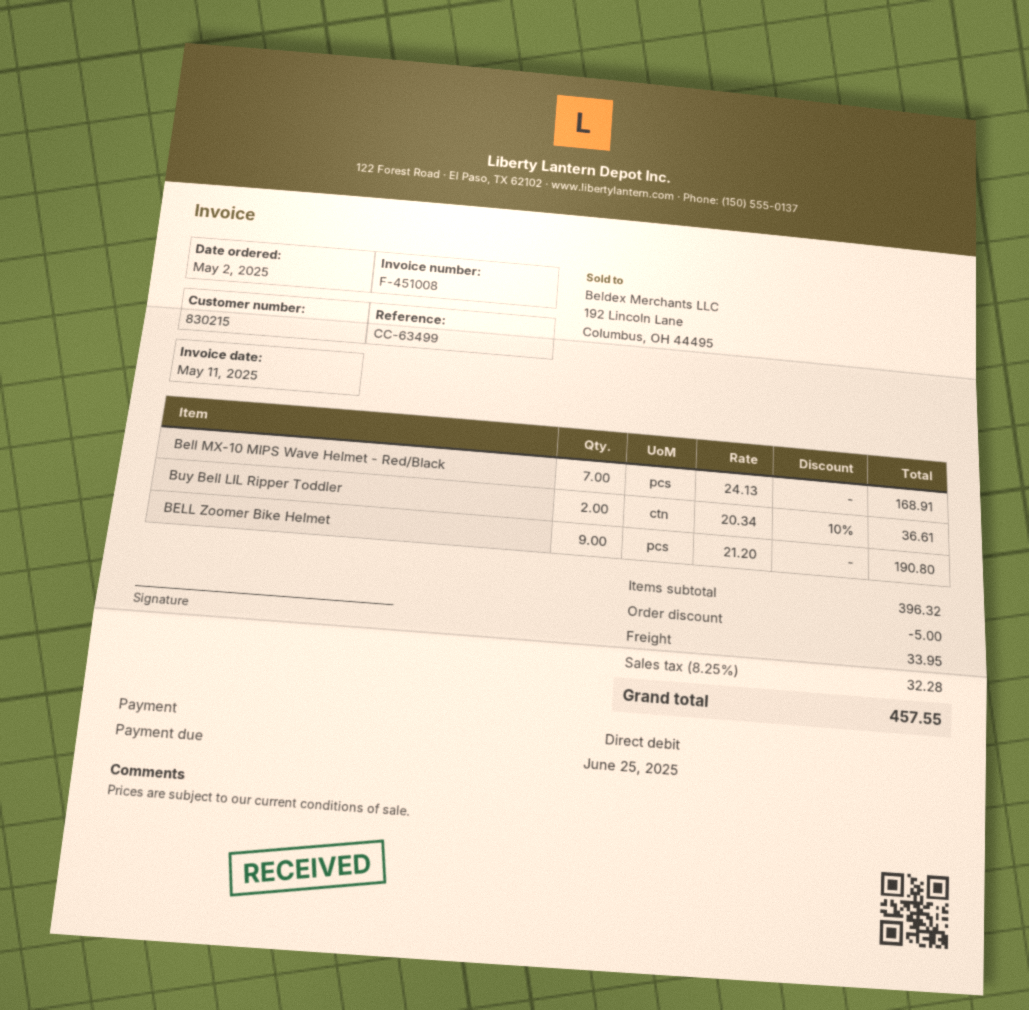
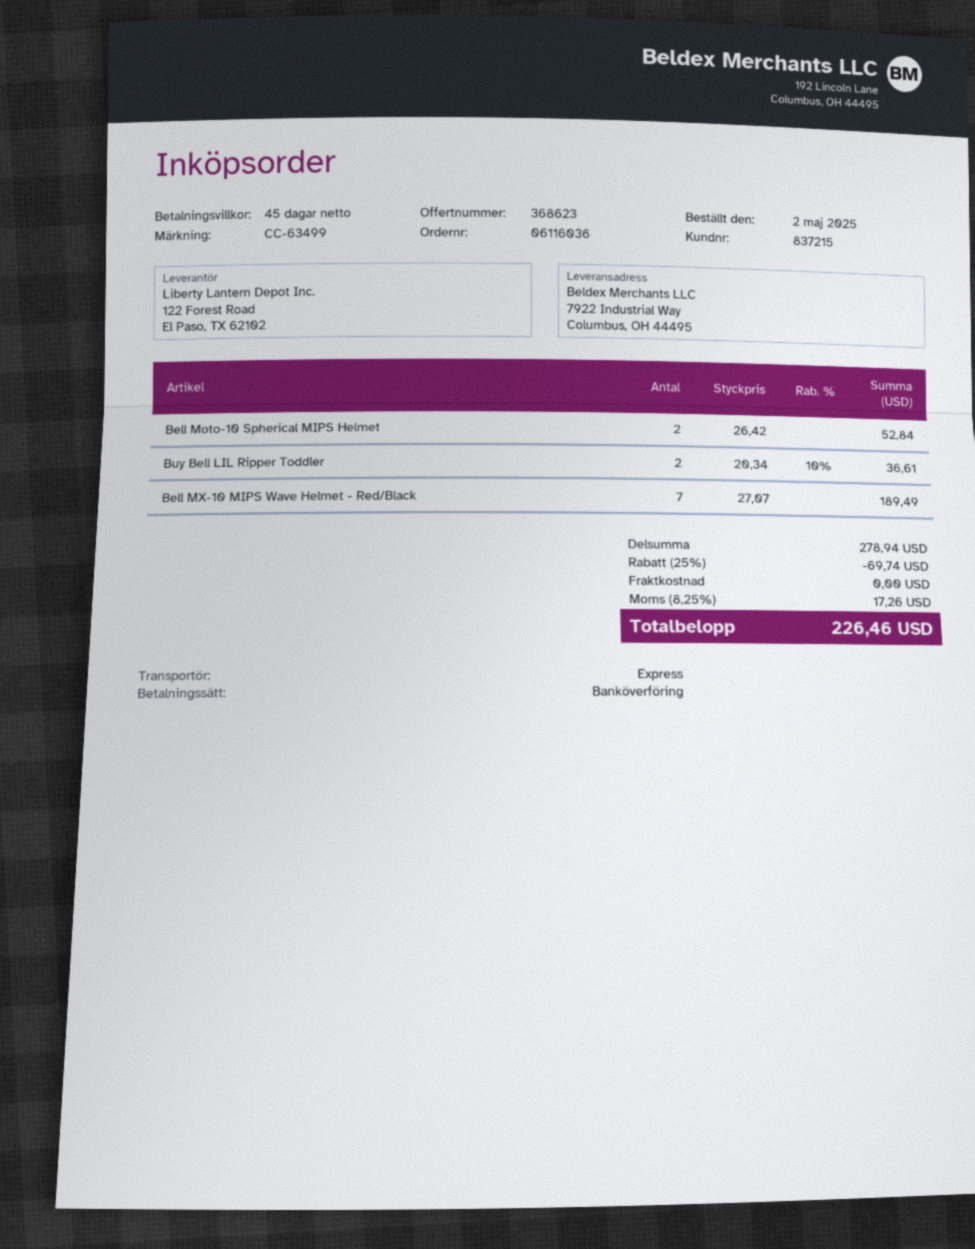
customer number: 830215 -> 837215
payment method: direct debit -> bank transfer
Bell MX-10 MIPS Wave Helmet - Red/Black: 7 x 24.13 = 168.91 -> 7 x 27.07 = 189.49
BELL Zoomer Bike Helmet: 9 x 21.20 = 190.80 -> none
Bell Moto-10 Spherical MIPS Helmet: none -> 2 x 26.42 = 52.84
subtotal: 396.32 -> 278.94
discount: 5.00 -> 69.74
shipping: 33.95 -> 0.00
tax: 8.25% = 32.28 -> 8.25% = 17.26
total: 457.55 -> 226.46

